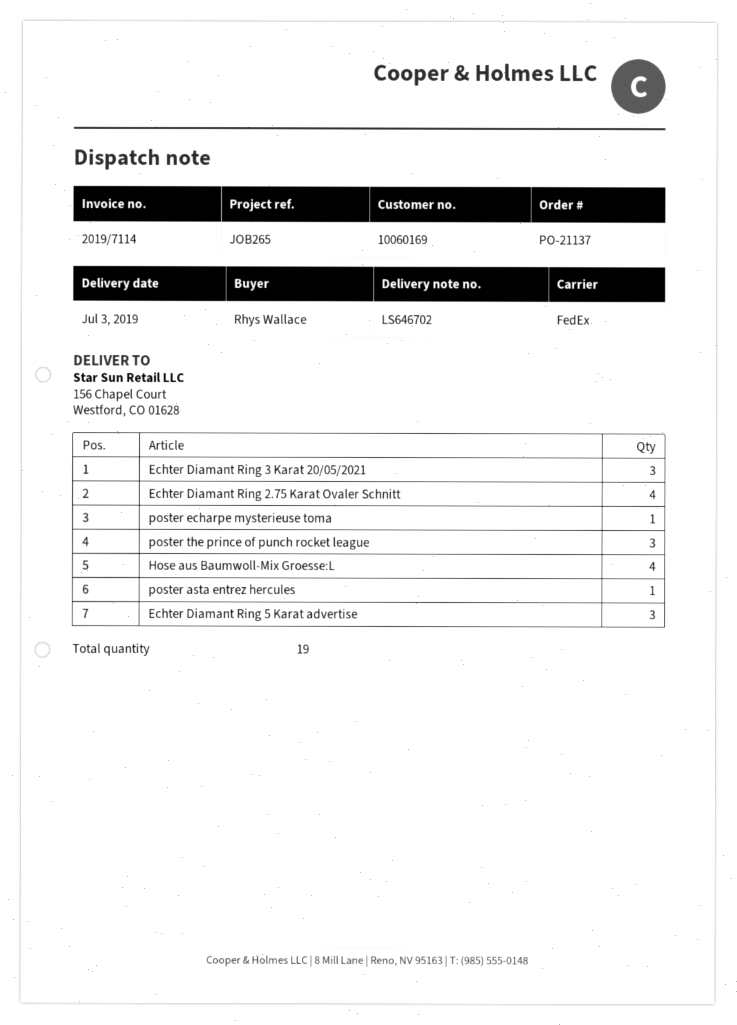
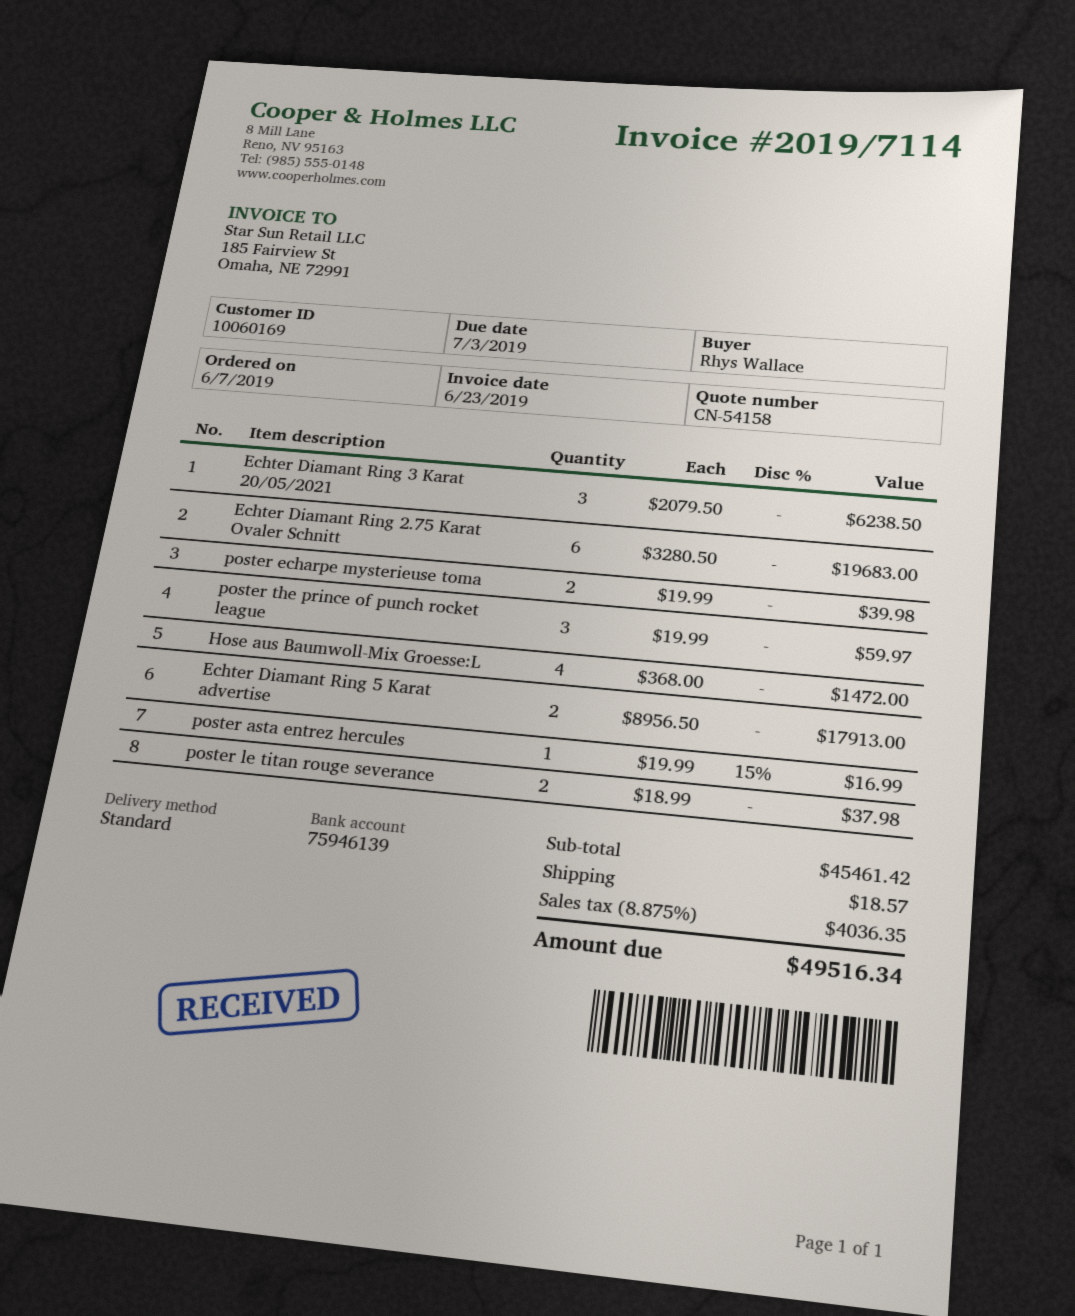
shipping method: FedEx -> standard
Echter Diamant Ring 2.75 Karat Ovaler Schnitt: 4 -> 6
poster echarpe mysterieuse toma: 1 -> 2
Echter Diamant Ring 5 Karat advertise: 3 -> 2
poster le titan rouge severance: none -> 2

